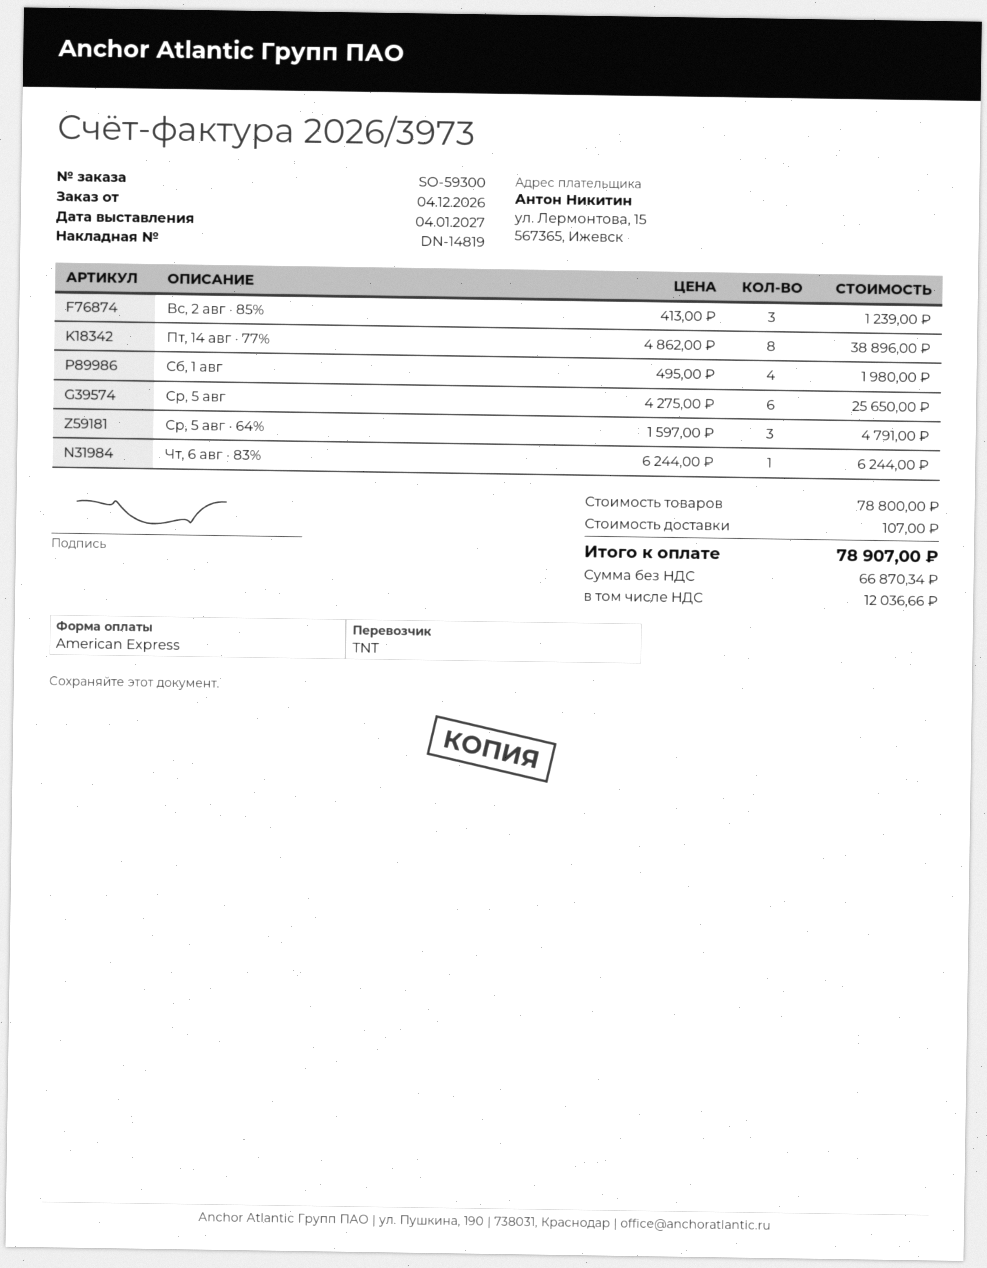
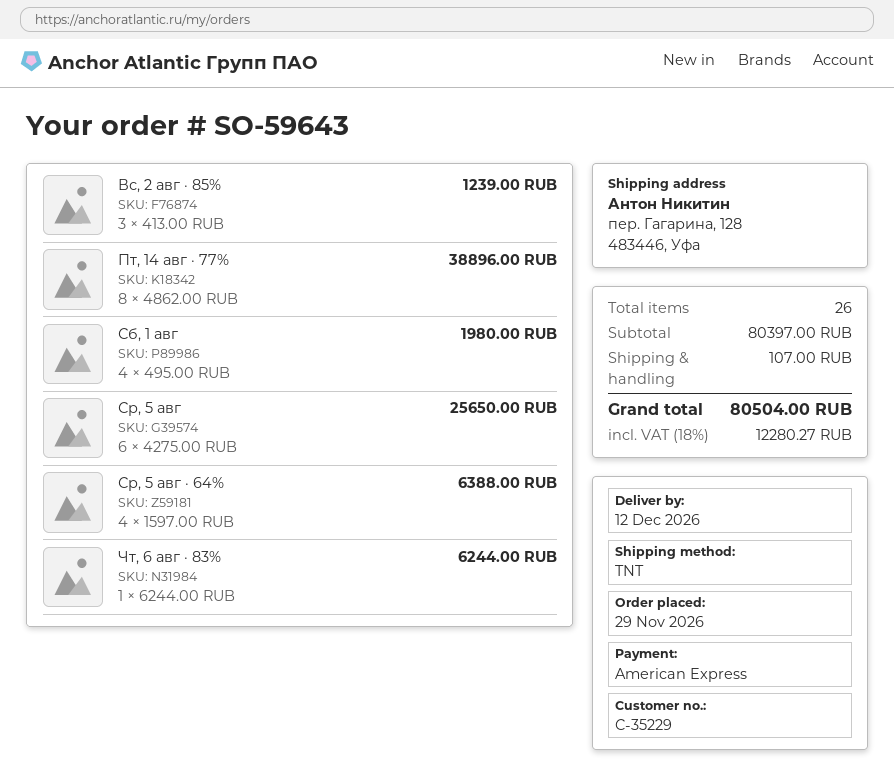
order number: SO-59300 -> SO-59643
order date: 2026-12-04 -> 2026-11-29
Ср, 5 авг · 64%: 3 x 1597.00 = 4791.00 -> 4 x 1597.00 = 6388.00
subtotal: 78800.00 -> 80397.00
tax: 12036.66 -> 12280.27
total: 78907.00 -> 80504.00

